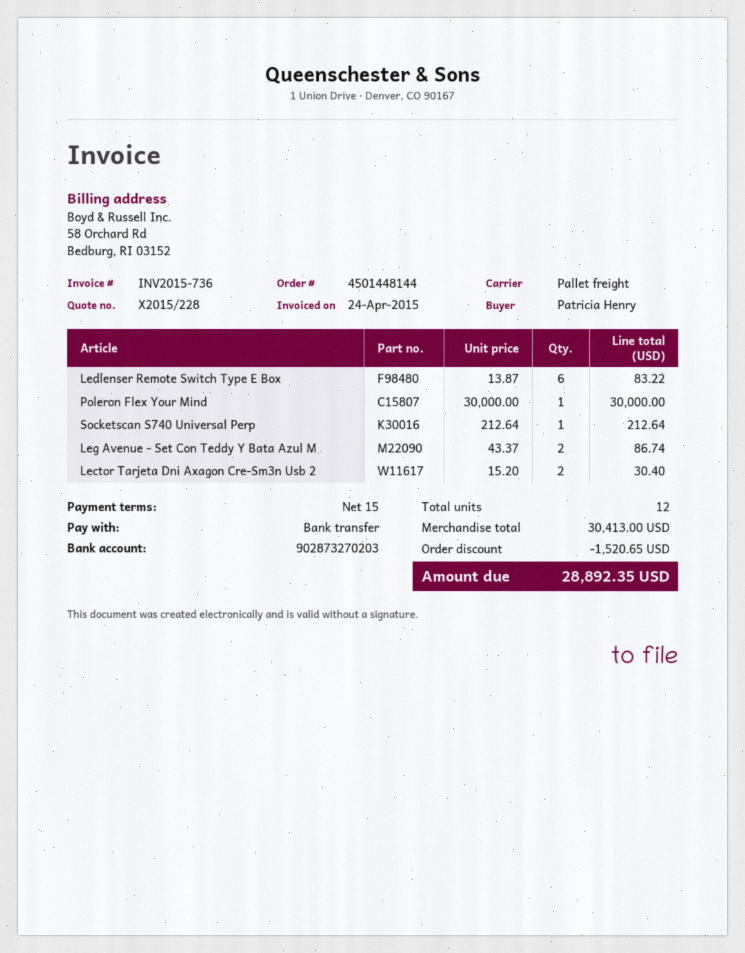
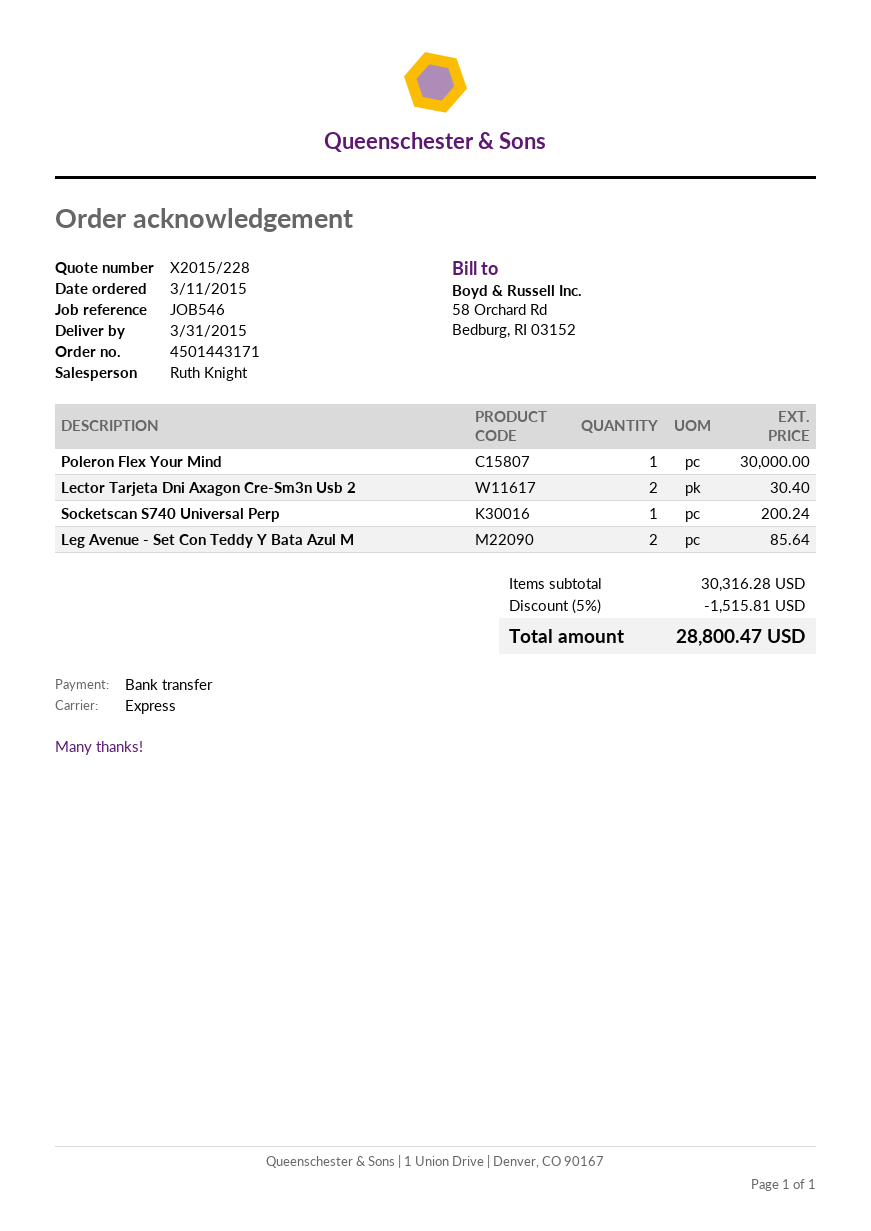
order number: 4501448144 -> 4501443171
shipping method: pallet freight -> express
Ledlenser Remote Switch Type E Box: 6 for 83.22 -> none
Socketscan S740 Universal Perp: 1 for 212.64 -> 1 for 200.24
Leg Avenue - Set Con Teddy Y Bata Azul M: 2 for 86.74 -> 2 for 85.64
subtotal: 30413.00 -> 30316.28
discount: 1520.65 -> 1515.81
total: 28892.35 -> 28800.47

